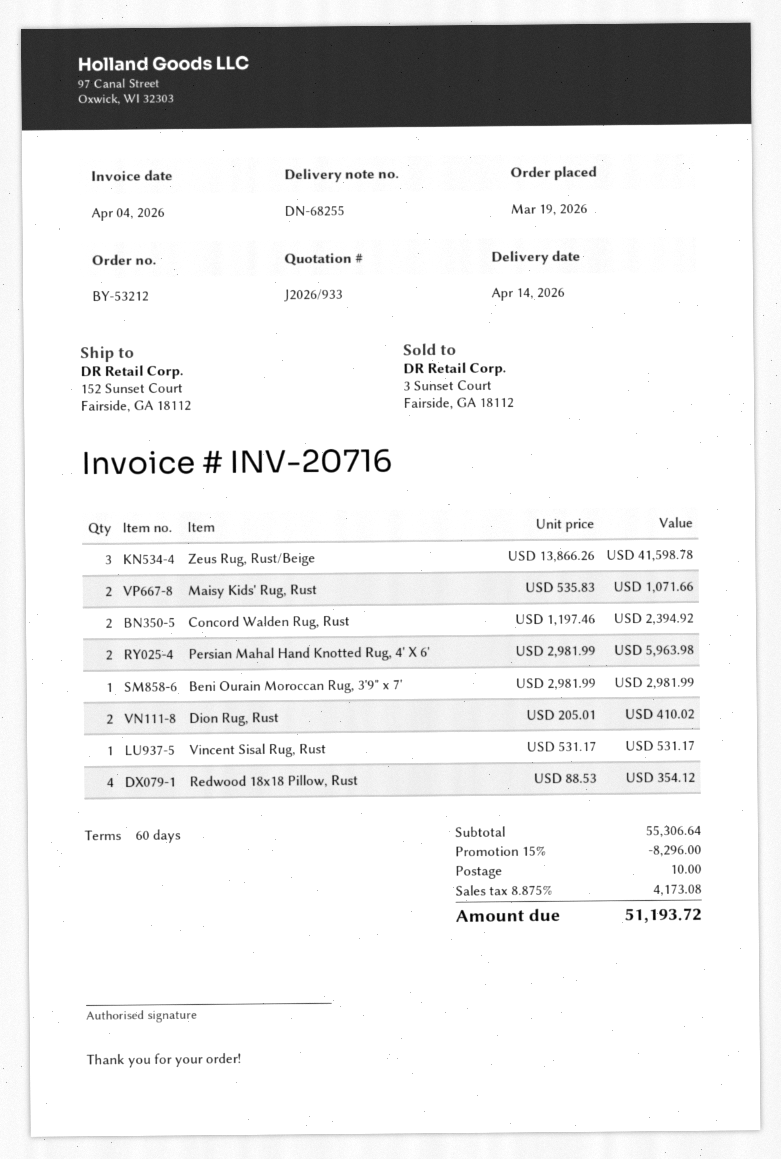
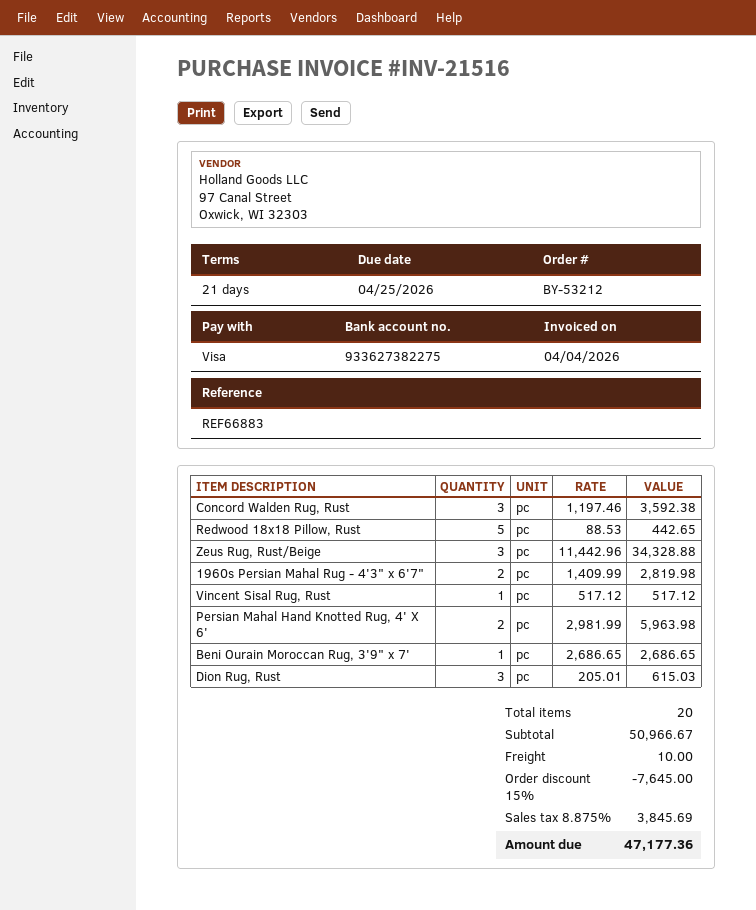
invoice number: INV-20716 -> INV-21516
payment terms: 60 days -> 21 days
Zeus Rug, Rust/Beige: 3 x 13866.26 = 41598.78 -> 3 x 11442.96 = 34328.88
Maisy Kids' Rug, Rust: 2 x 535.83 = 1071.66 -> none
Concord Walden Rug, Rust: 2 x 1197.46 = 2394.92 -> 3 x 1197.46 = 3592.38
Beni Ourain Moroccan Rug, 3'9" x 7': 1 x 2981.99 = 2981.99 -> 1 x 2686.65 = 2686.65
Dion Rug, Rust: 2 x 205.01 = 410.02 -> 3 x 205.01 = 615.03
Vincent Sisal Rug, Rust: 1 x 531.17 = 531.17 -> 1 x 517.12 = 517.12
Redwood 18x18 Pillow, Rust: 4 x 88.53 = 354.12 -> 5 x 88.53 = 442.65
1960s Persian Mahal Rug - 4'3" x 6'7": none -> 2 x 1409.99 = 2819.98
subtotal: 55306.64 -> 50966.67
discount: 15% = 8296.00 -> 15% = 7645.00
tax: 8.875% = 4173.08 -> 8.875% = 3845.69
total: 51193.72 -> 47177.36

